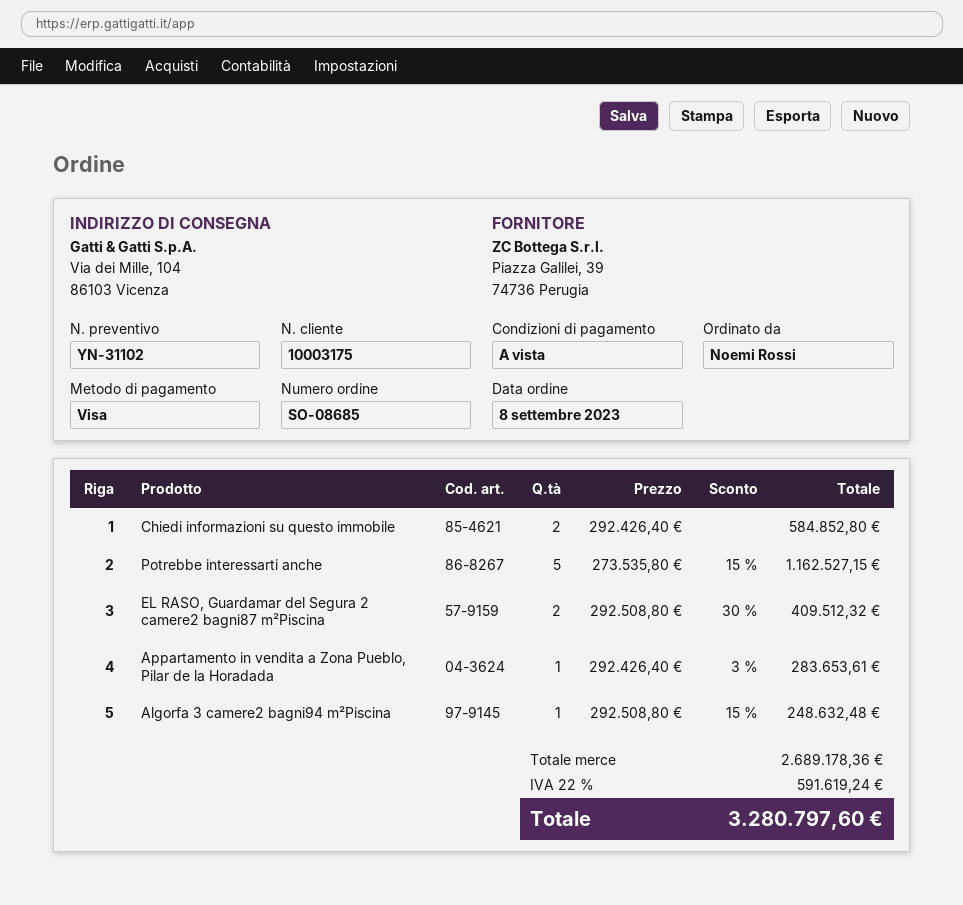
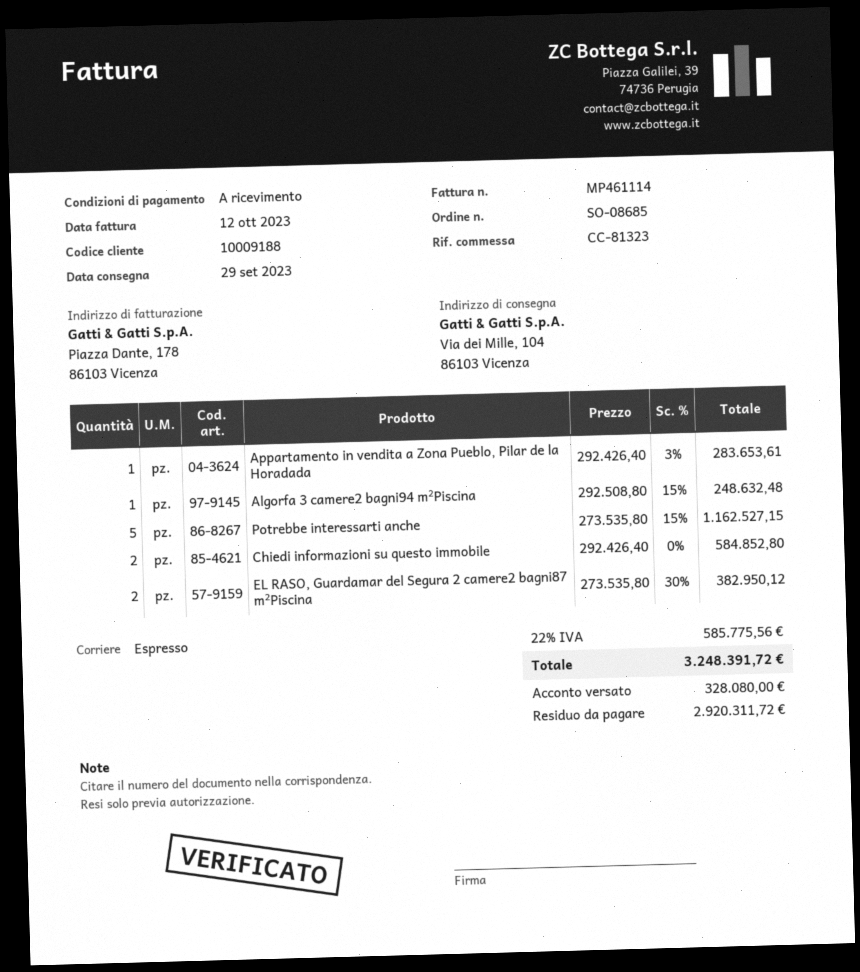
customer number: 10003175 -> 10009188
EL RASO, Guardamar del Segura 2 camere2 bagni87 m²Piscina: 2 x 292508.80 - 30% = 409512.32 -> 2 x 273535.80 - 30% = 382950.12
tax: 22% = 591619.24 -> 22% = 585775.56
total: 3280797.60 -> 3248391.72

